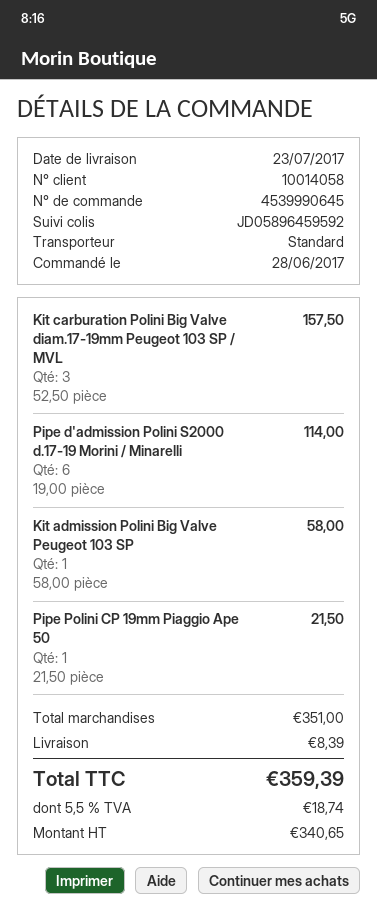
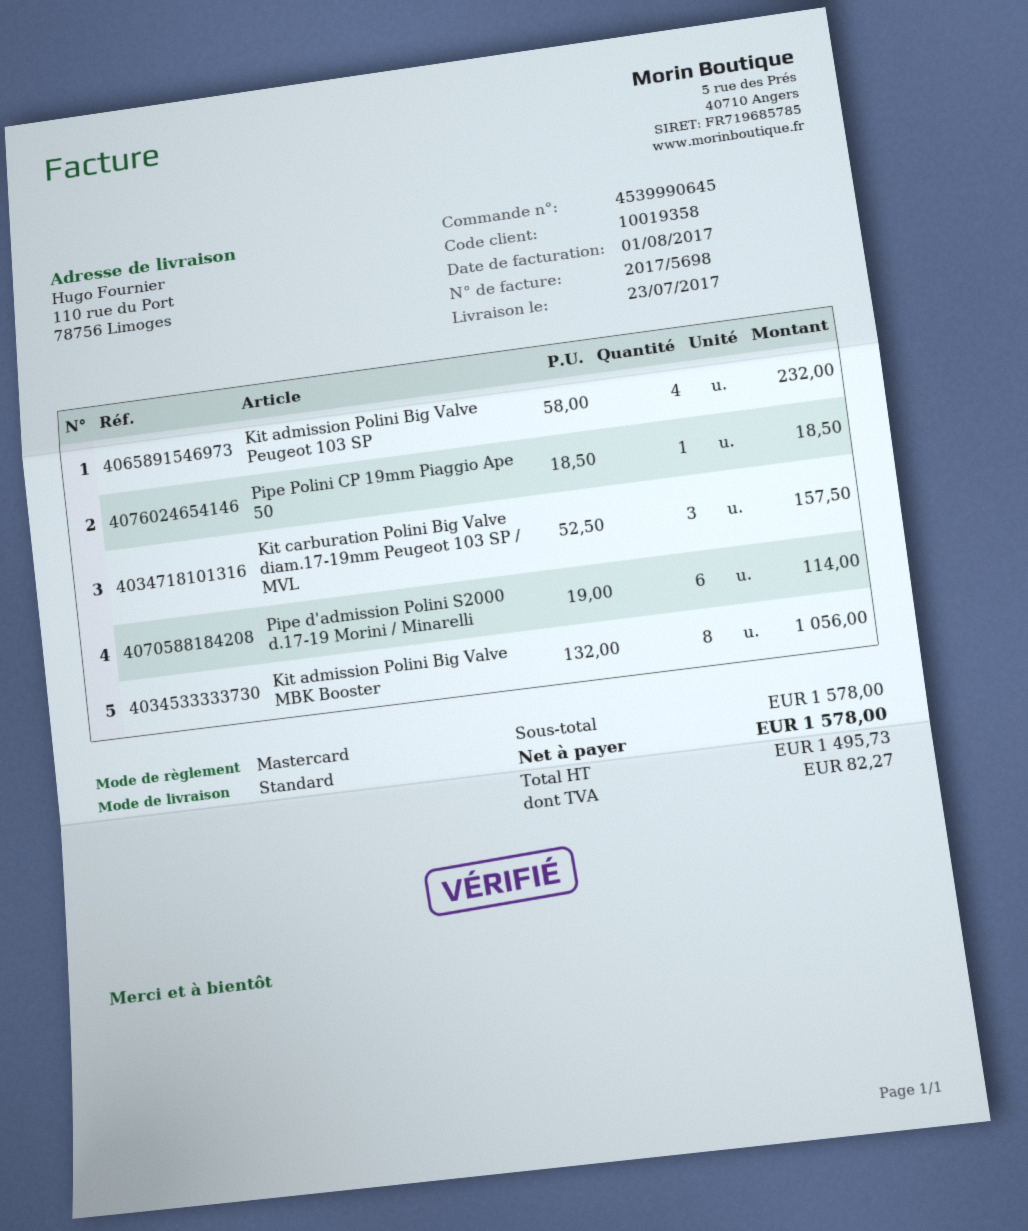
customer number: 10014058 -> 10019358
Kit admission Polini Big Valve Peugeot 103 SP: 1 x 58.00 = 58.00 -> 4 x 58.00 = 232.00
Pipe Polini CP 19mm Piaggio Ape 50: 1 x 21.50 = 21.50 -> 1 x 18.50 = 18.50
Kit admission Polini Big Valve MBK Booster: none -> 8 x 132.00 = 1056.00
subtotal: 351.00 -> 1578.00
shipping: 8.39 -> none
net: 340.65 -> 1495.73
tax: 18.74 -> 82.27
total: 359.39 -> 1578.00

